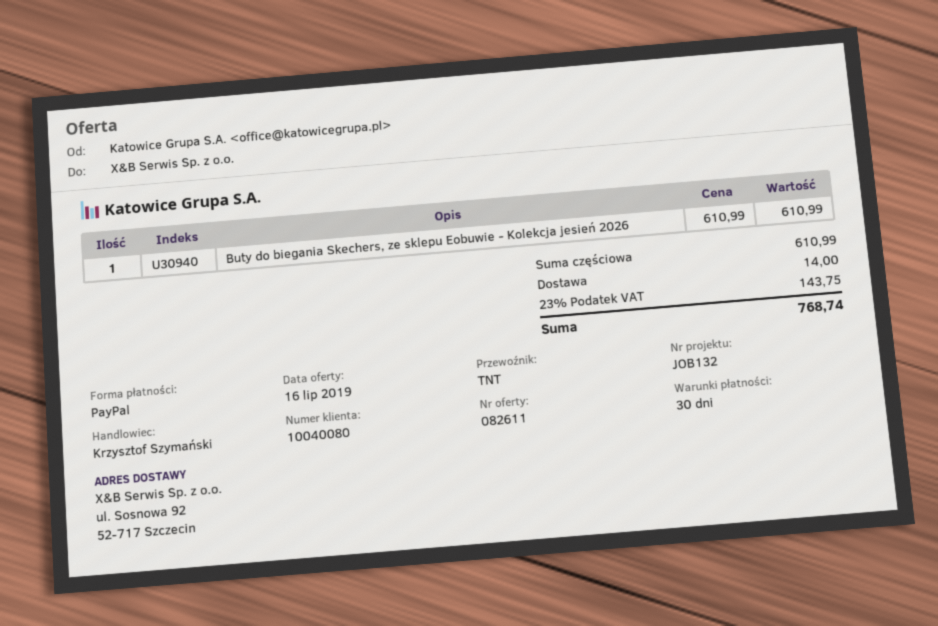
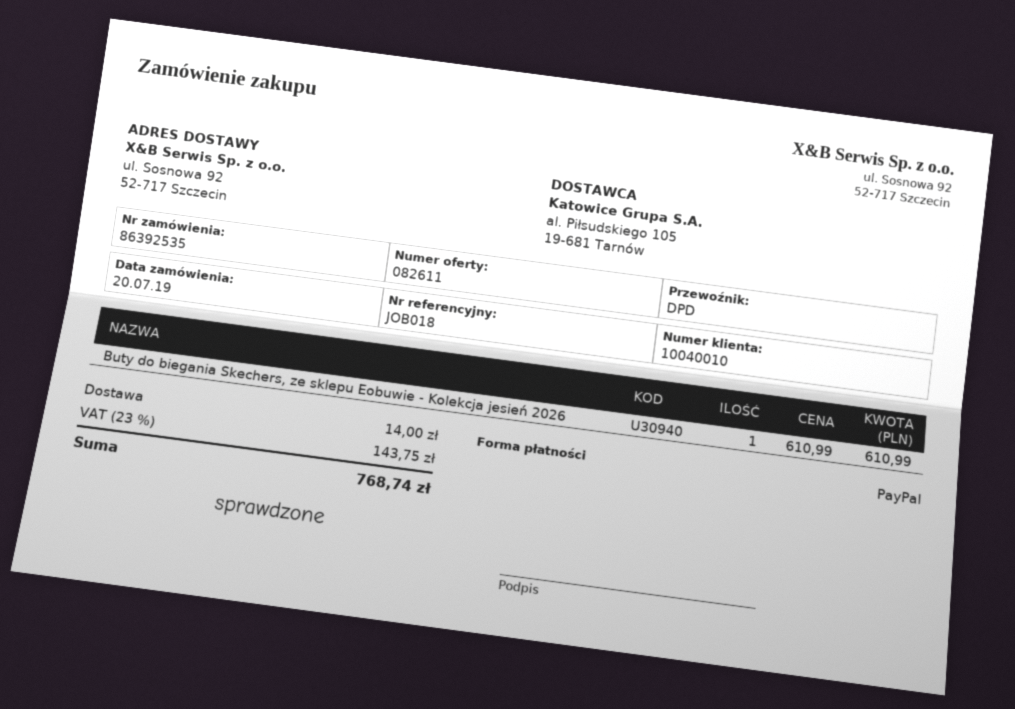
customer number: 10040080 -> 10040010
reference: JOB132 -> JOB018
shipping method: TNT -> DPD

